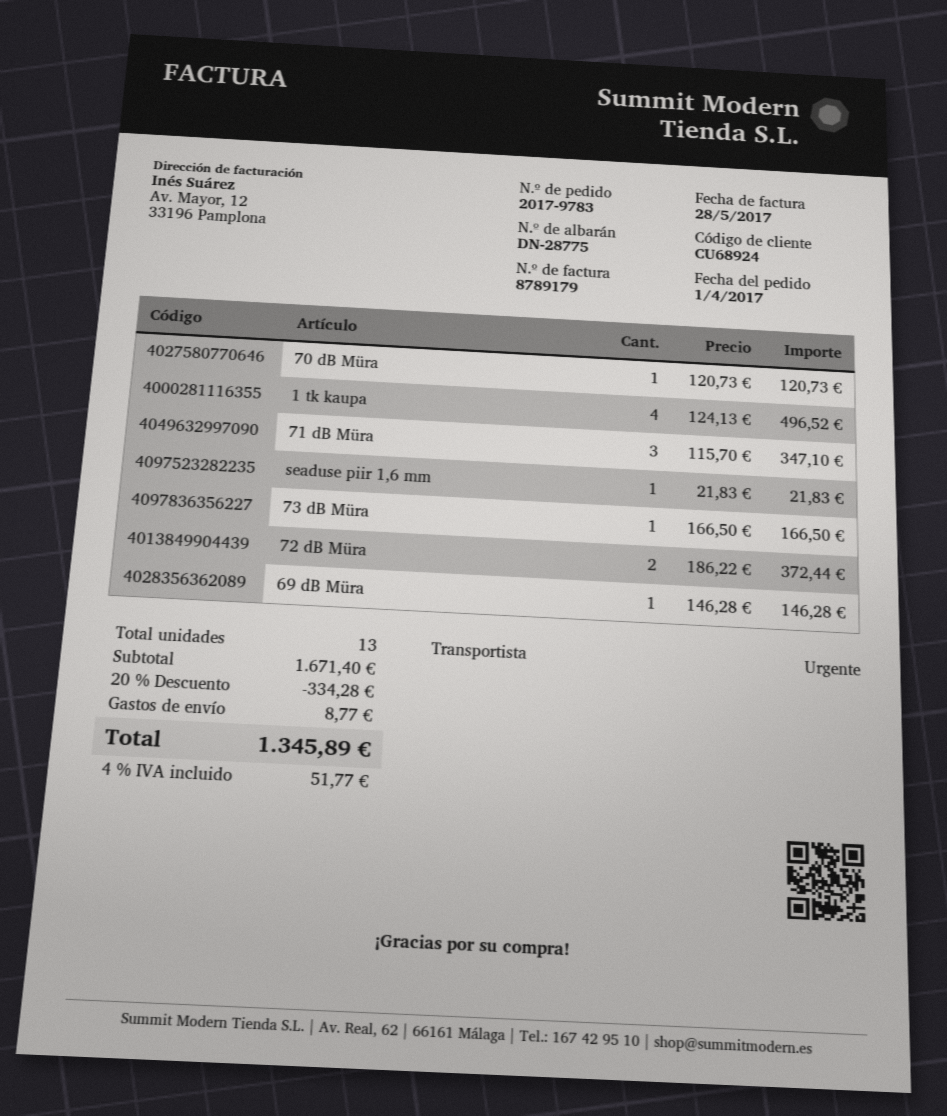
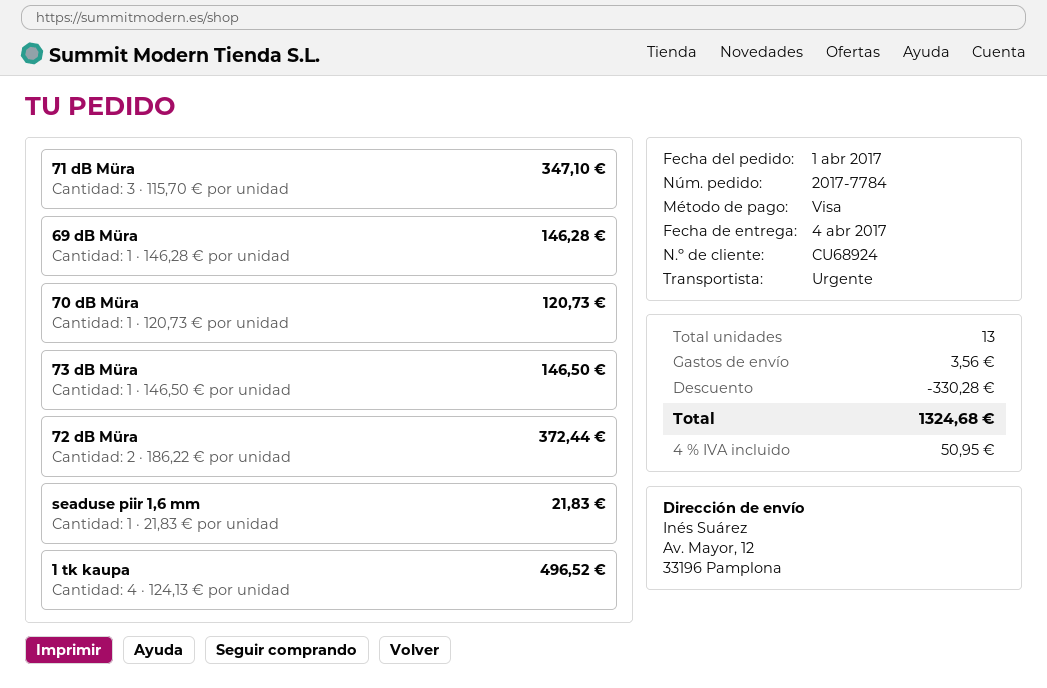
order number: 2017-9783 -> 2017-7784
73 dB Müra: 1 x 166.50 = 166.50 -> 1 x 146.50 = 146.50
discount: 334.28 -> 330.28
shipping: 8.77 -> 3.56
tax: 4% = 51.77 -> 4% = 50.95
total: 1345.89 -> 1324.68

